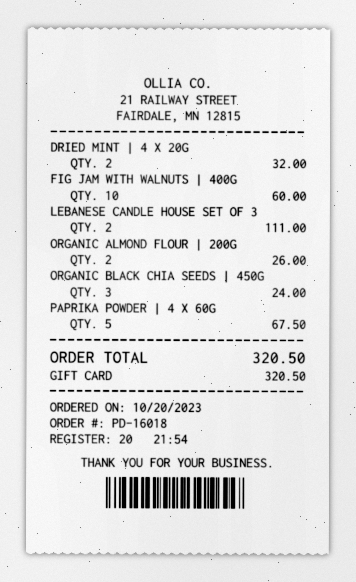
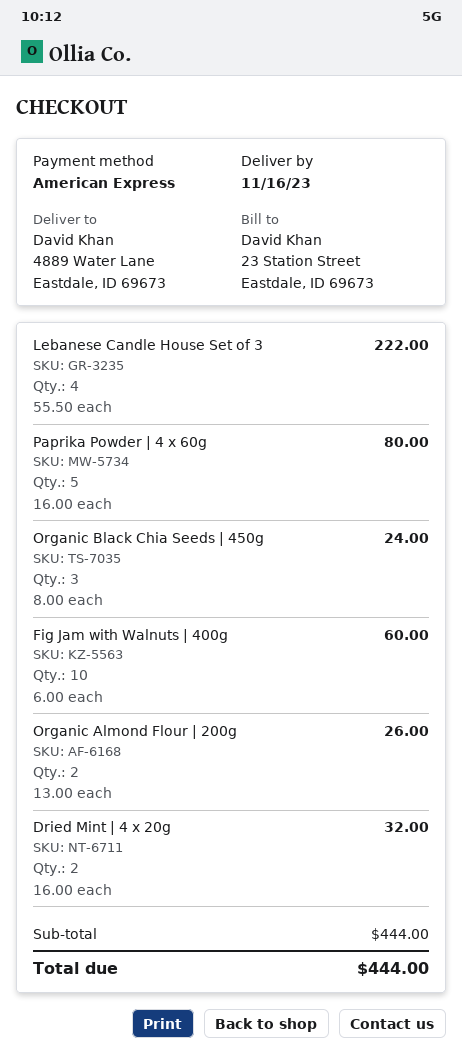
payment method: gift card -> American Express
LEBANESE CANDLE HOUSE SET OF 3: 2 for 111.00 -> 4 for 222.00
PAPRIKA POWDER | 4 X 60G: 5 for 67.50 -> 5 for 80.00
total: 320.50 -> 444.00

